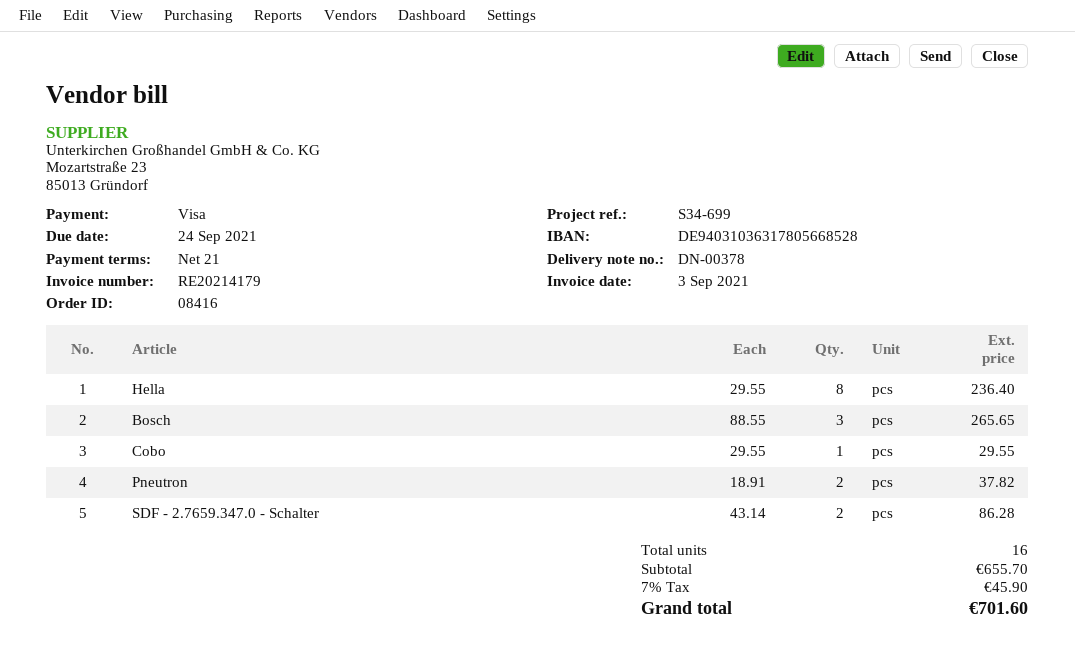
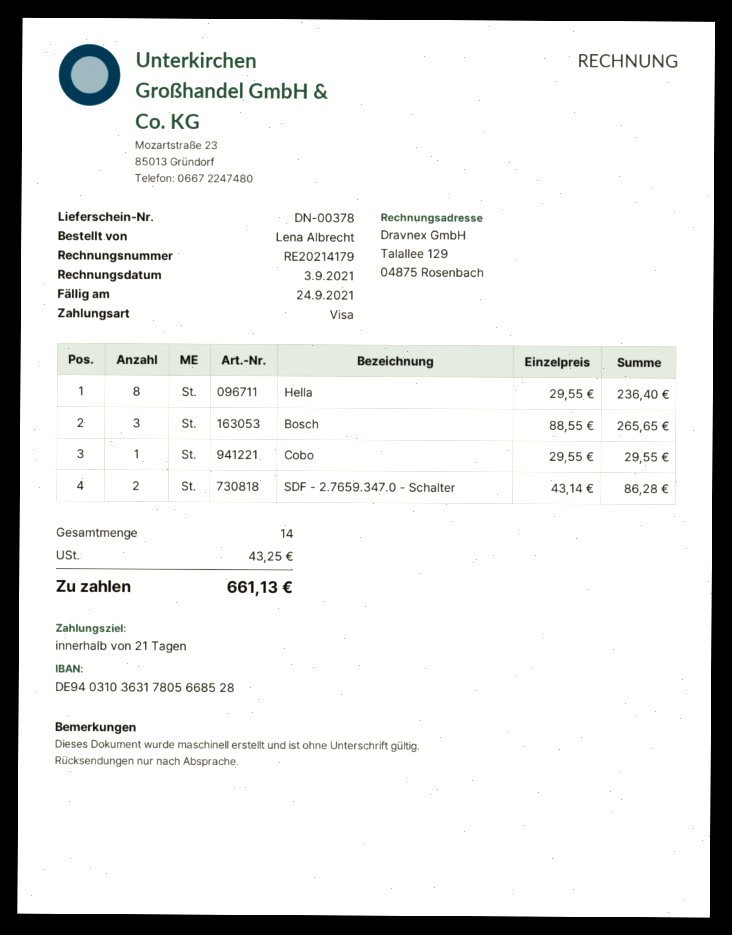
Pneutron: 2 x 18.91 = 37.82 -> none
total quantity: 16 -> 14
tax: 45.90 -> 43.25
total: 701.60 -> 661.13

